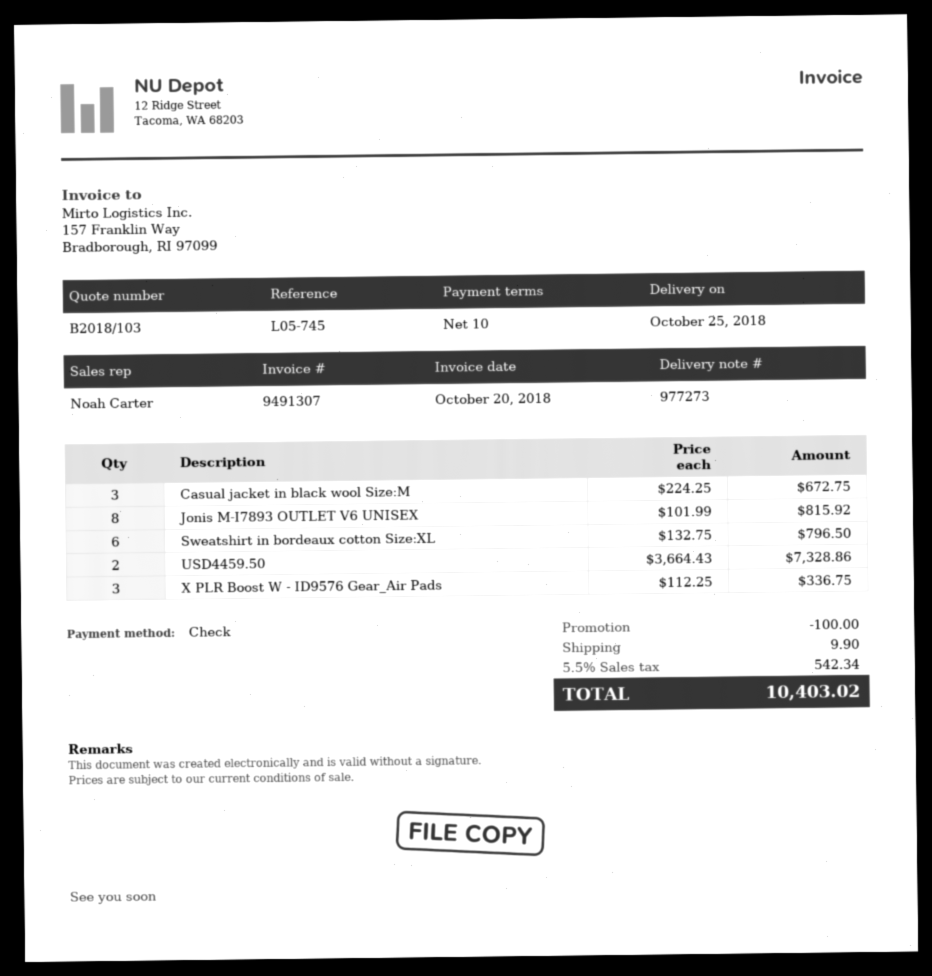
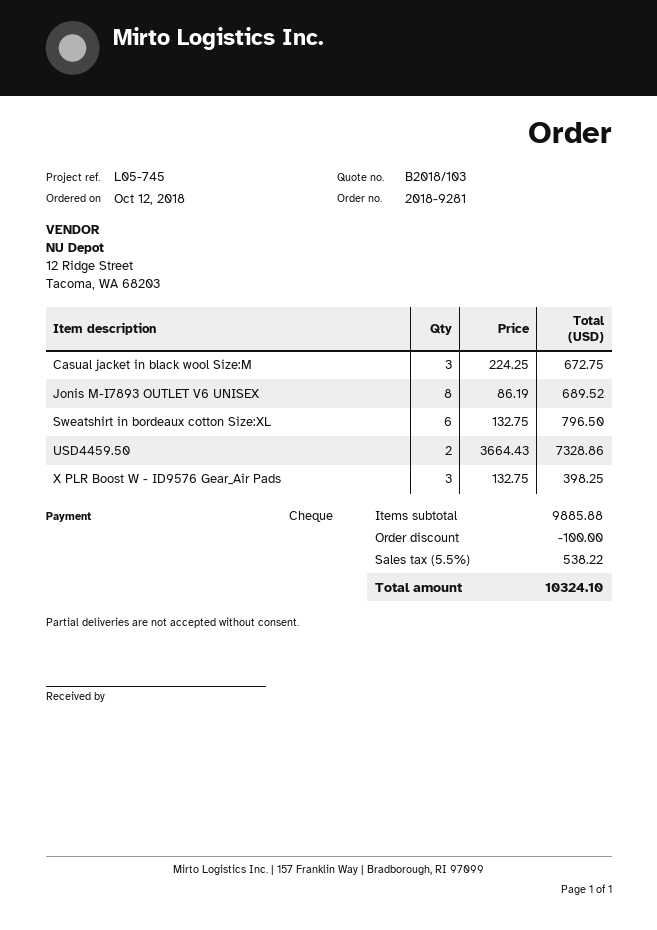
Jonis M-I7893 OUTLET V6 UNISEX: 8 x 101.99 = 815.92 -> 8 x 86.19 = 689.52
X PLR Boost W - ID9576 Gear_Air Pads: 3 x 112.25 = 336.75 -> 3 x 132.75 = 398.25
shipping: 9.90 -> none
tax: 5.5% = 542.34 -> 5.5% = 538.22
total: 10403.02 -> 10324.10

